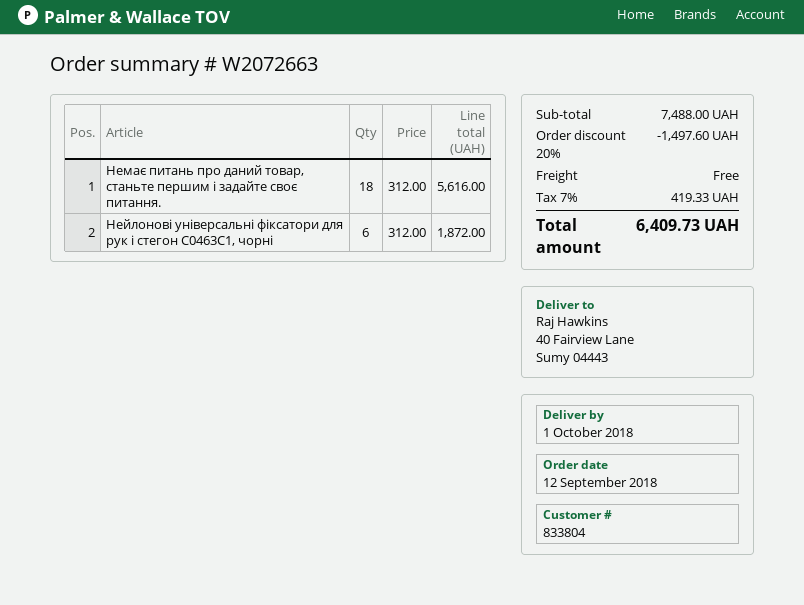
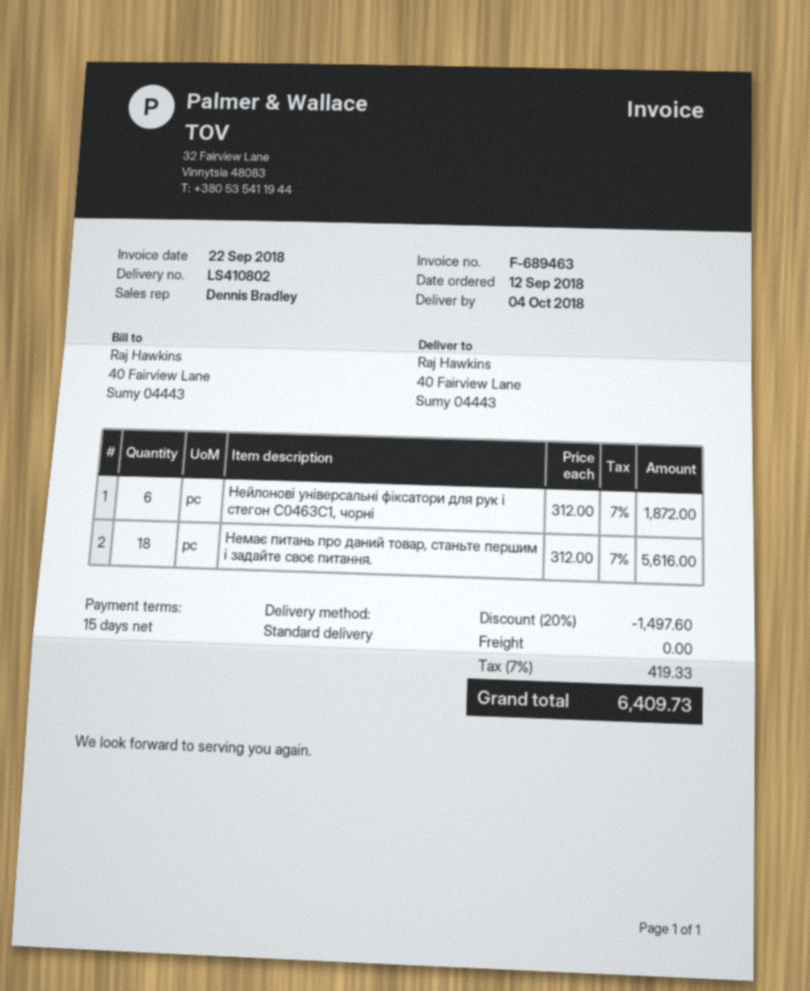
delivery date: 2018-10-01 -> 2018-10-04

